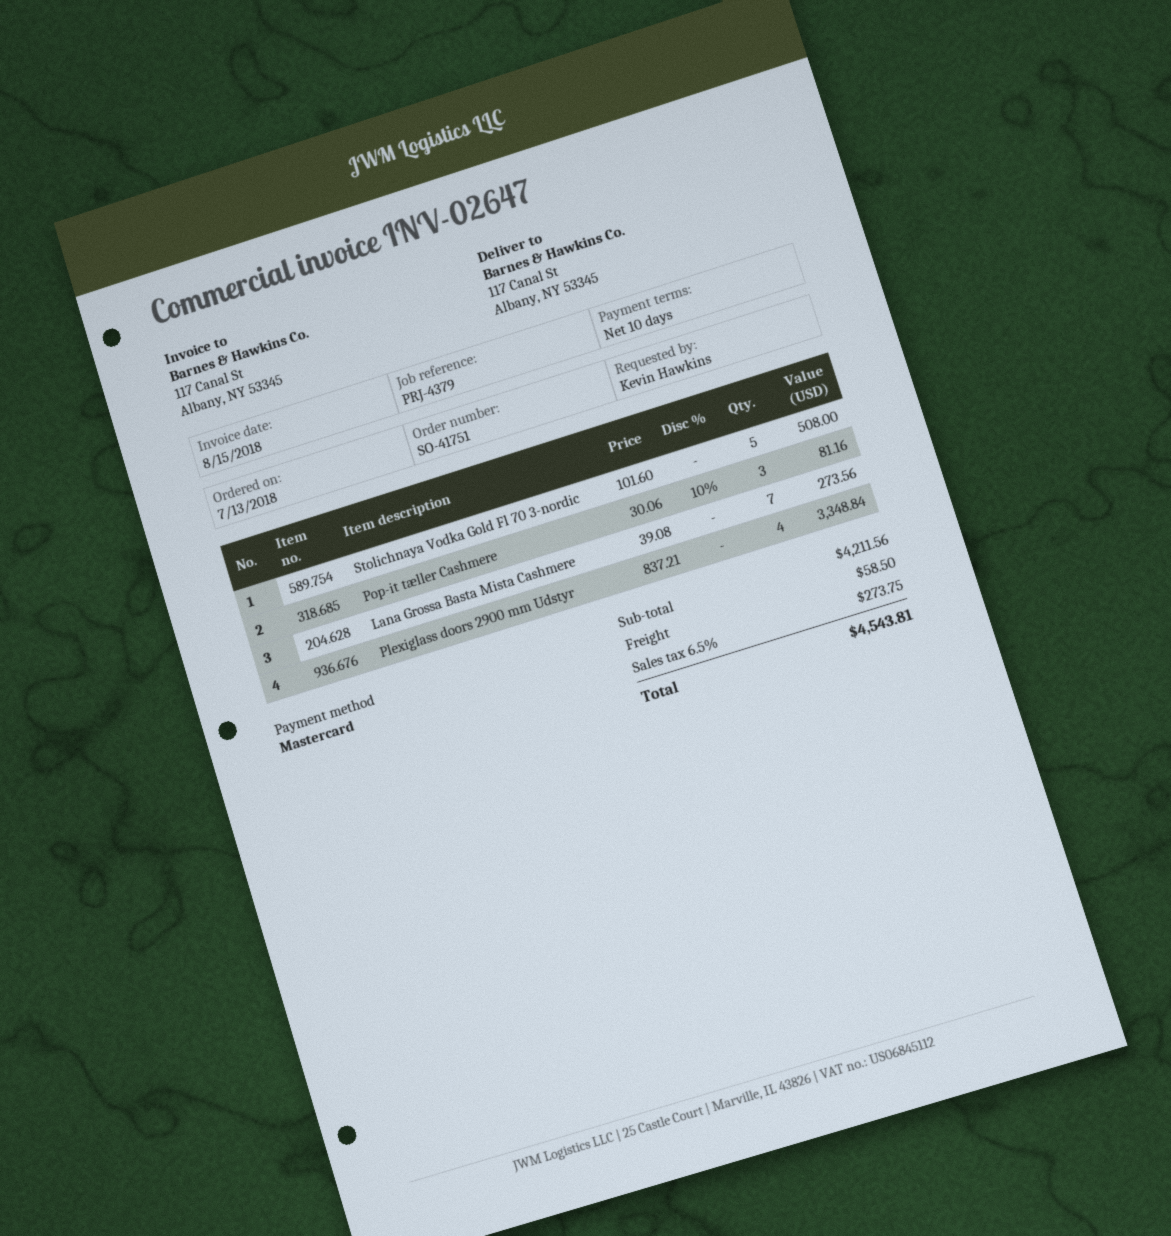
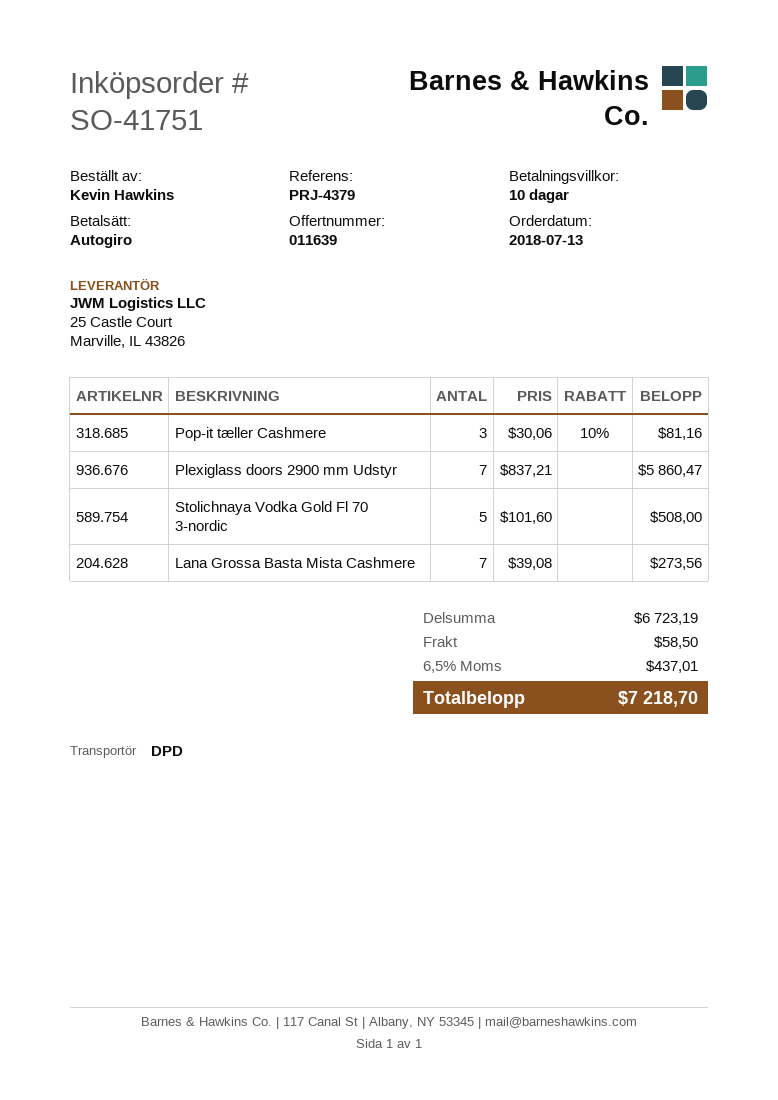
payment method: Mastercard -> direct debit
Plexiglass doors 2900 mm Udstyr: 4 x 837.21 = 3348.84 -> 7 x 837.21 = 5860.47
subtotal: 4211.56 -> 6723.19
tax: 6.5% = 273.75 -> 6.5% = 437.01
total: 4543.81 -> 7218.70

